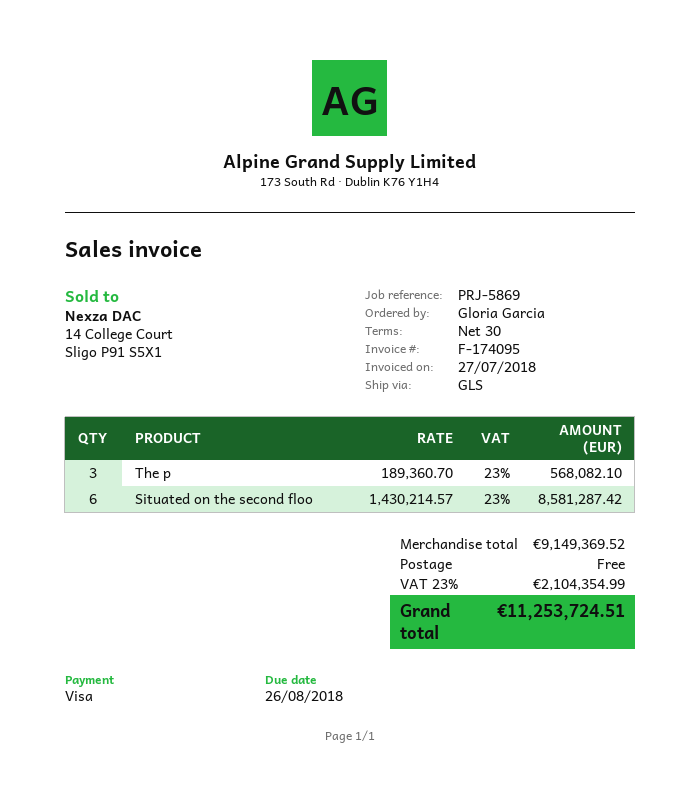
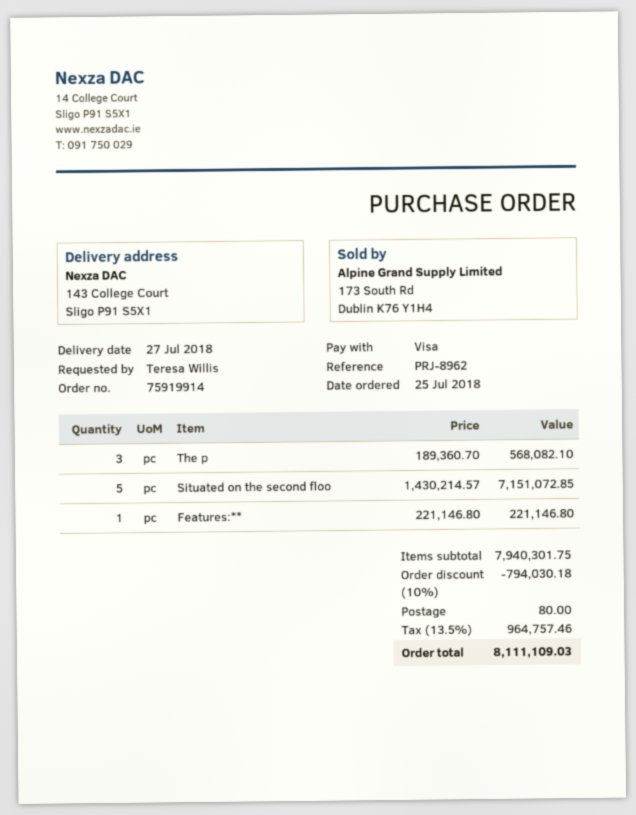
reference: PRJ-5869 -> PRJ-8962
ordered by: Gloria Garcia -> Teresa Willis
Situated on the second floo: 6 x 1430214.57 = 8581287.42 -> 5 x 1430214.57 = 7151072.85
Features:**: none -> 1 x 221146.80 = 221146.80
subtotal: 9149369.52 -> 7940301.75
discount: none -> 10% = 794030.18
shipping: 0.00 -> 80.00
tax: 23% = 2104354.99 -> 13.5% = 964757.46
total: 11253724.51 -> 8111109.03

